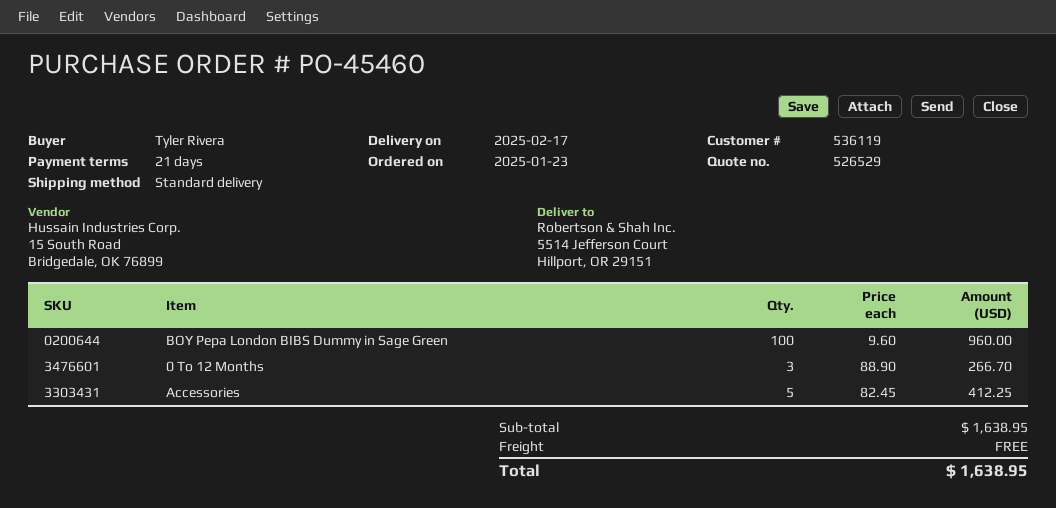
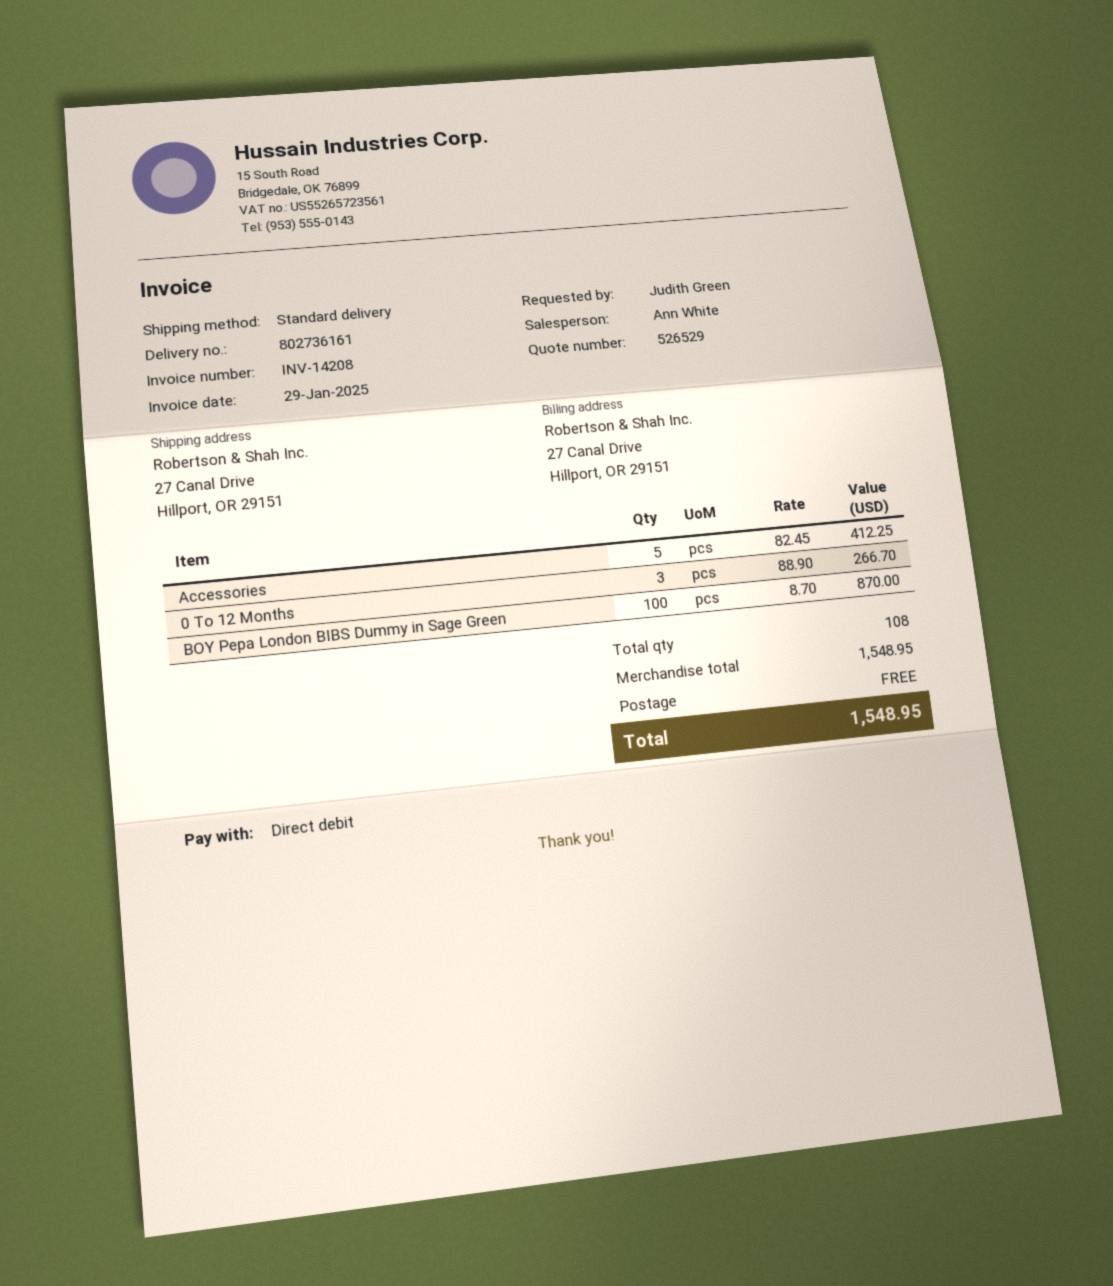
ordered by: Tyler Rivera -> Judith Green
ship to: 5514 Jefferson Court, Hillport, OR 29151 -> 27 Canal Drive, Hillport, OR 29151
BOY Pepa London BIBS Dummy in Sage Green: 100 x 9.60 = 960.00 -> 100 x 8.70 = 870.00
subtotal: 1638.95 -> 1548.95
total: 1638.95 -> 1548.95

